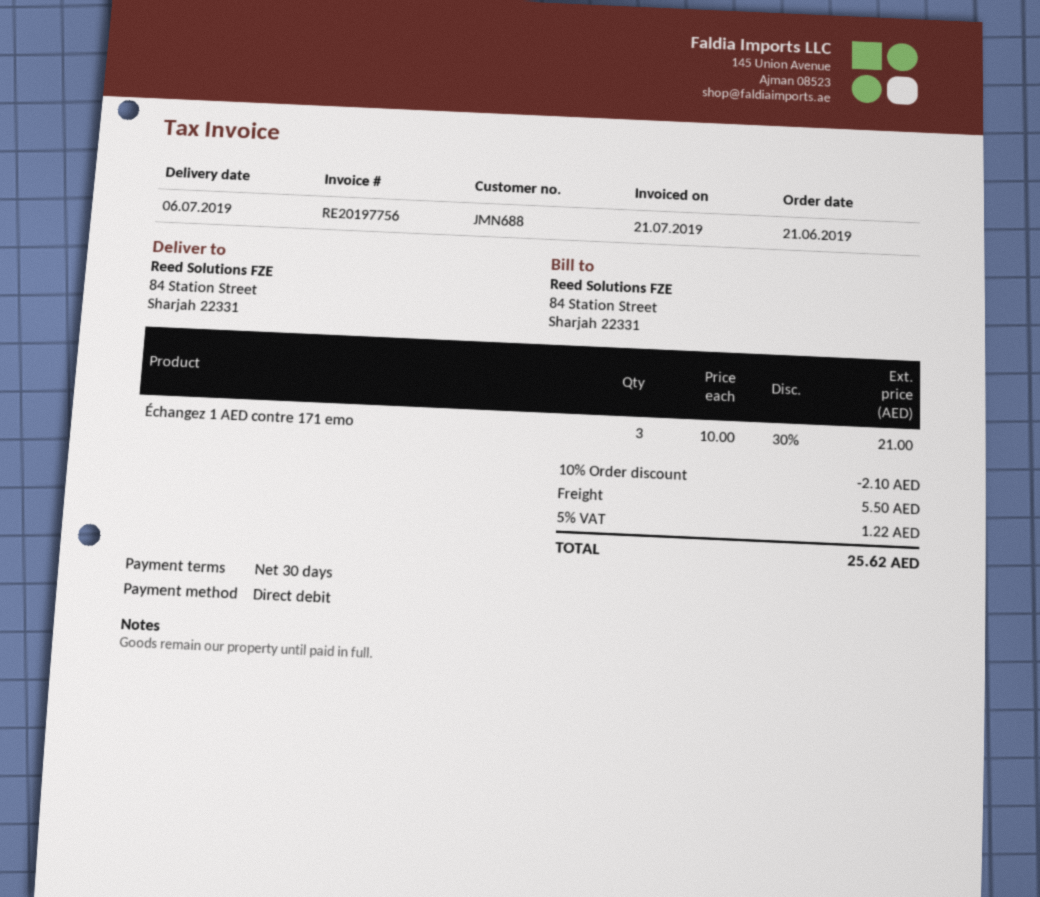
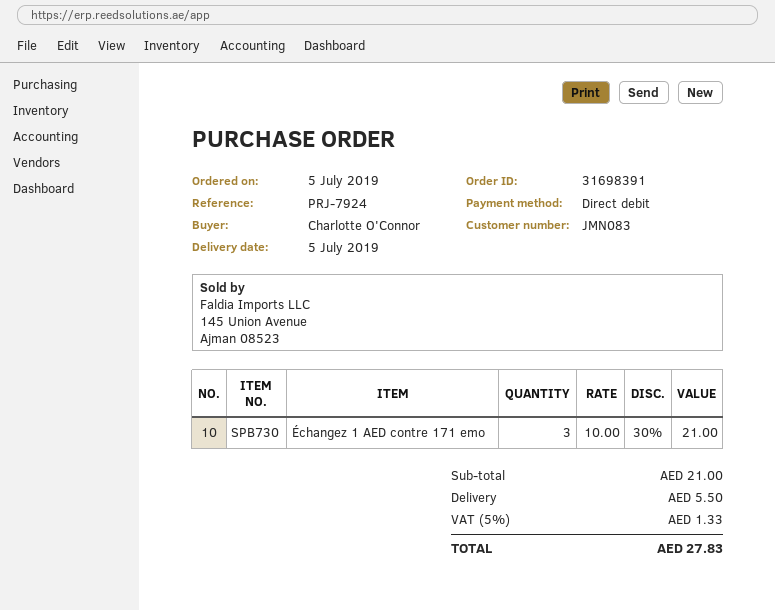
order date: 2019-06-21 -> 2019-07-05
delivery date: 2019-07-06 -> 2019-07-05
customer number: JMN688 -> JMN083
discount: 10% = 2.10 -> none
tax: 5% = 1.22 -> 5% = 1.33
total: 25.62 -> 27.83

